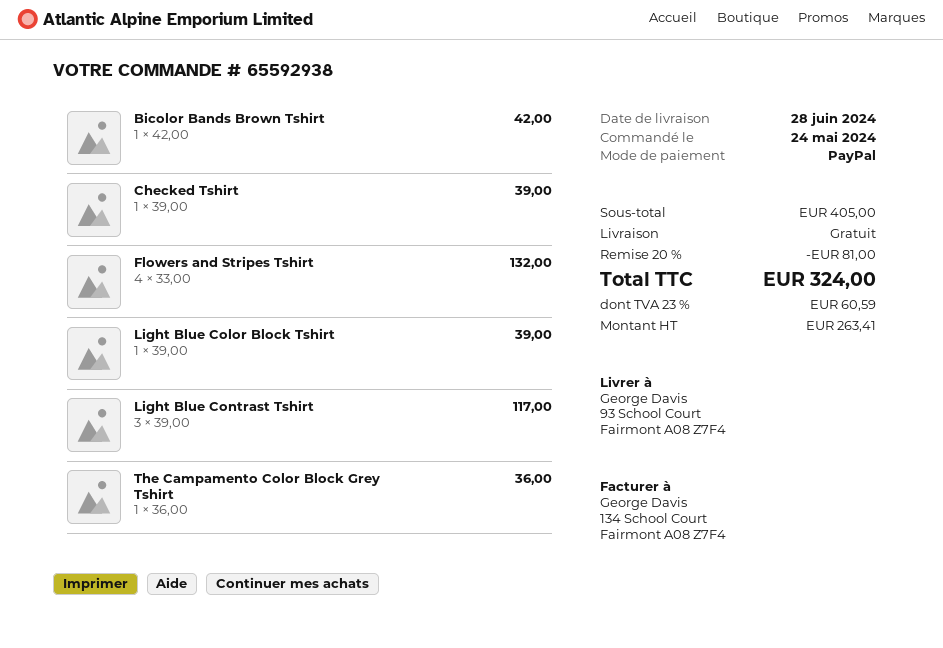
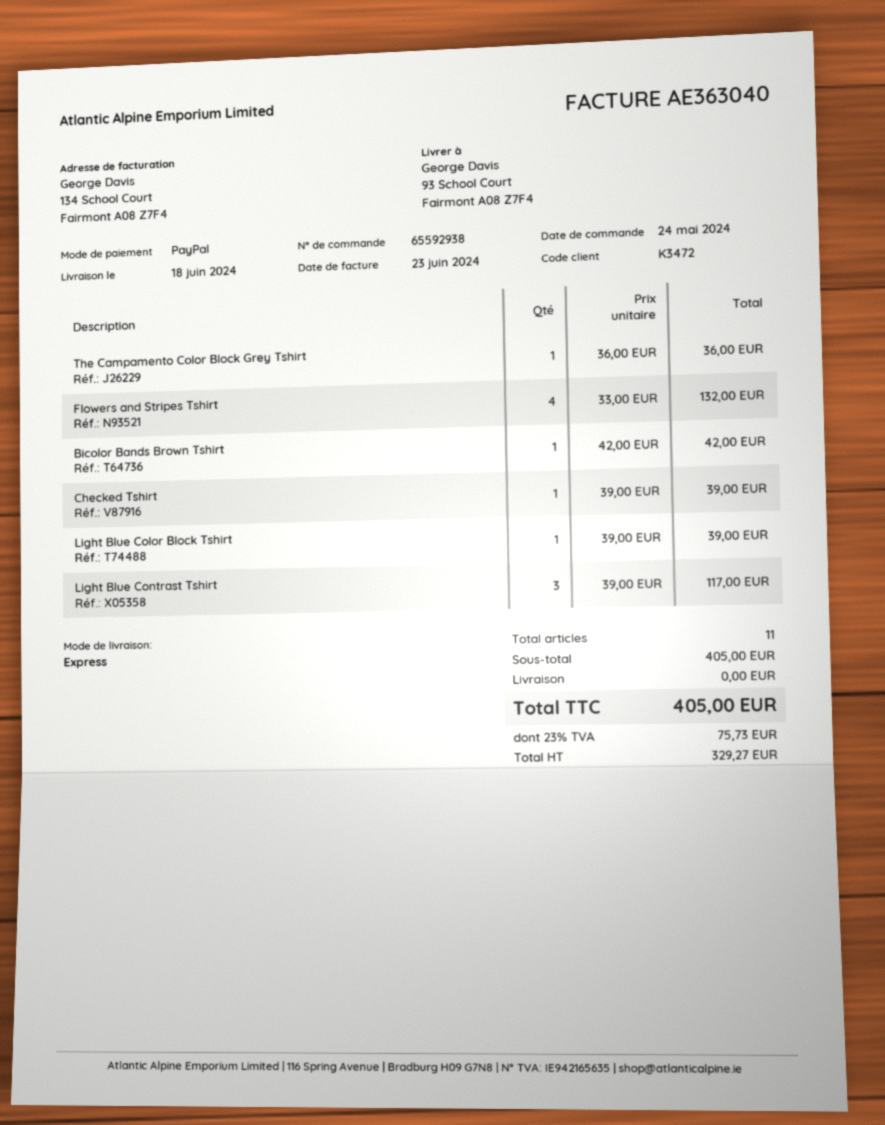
delivery date: 2024-06-28 -> 2024-06-18
discount: 20% = 81.00 -> none
net: 263.41 -> 329.27
tax: 23% = 60.59 -> 23% = 75.73
total: 324.00 -> 405.00

